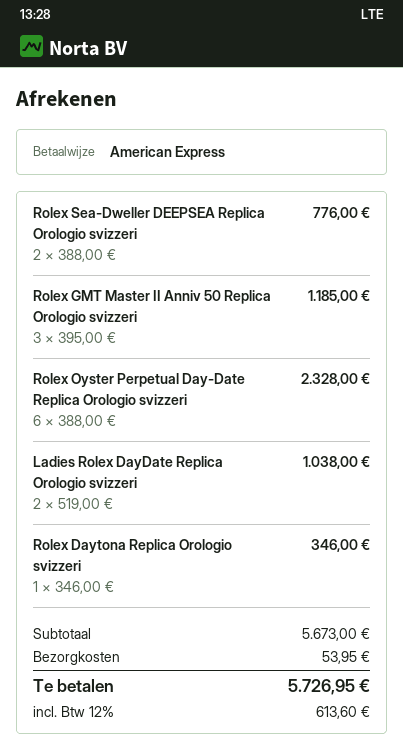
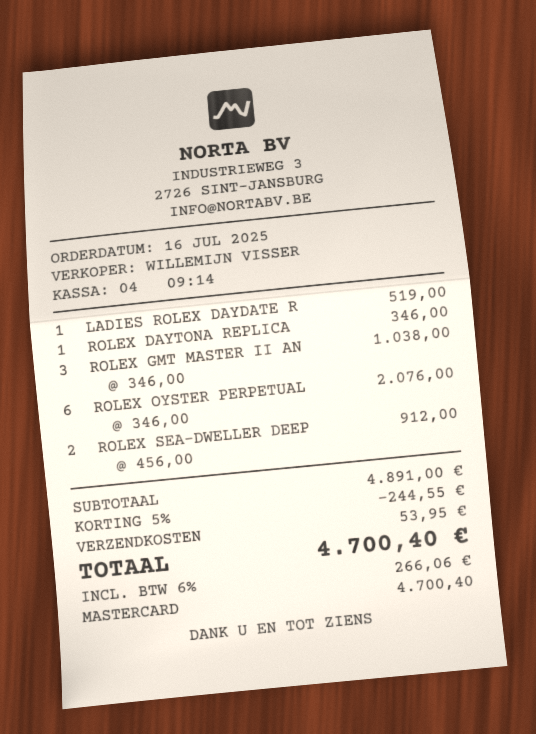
payment method: American Express -> Mastercard
Rolex Sea-Dweller DEEPSEA Replica Orologio svizzeri: 2 x 388.00 = 776.00 -> 2 x 456.00 = 912.00
Rolex GMT Master II Anniv 50 Replica Orologio svizzeri: 3 x 395.00 = 1185.00 -> 3 x 346.00 = 1038.00
Rolex Oyster Perpetual Day-Date Replica Orologio svizzeri: 6 x 388.00 = 2328.00 -> 6 x 346.00 = 2076.00
Ladies Rolex DayDate Replica Orologio svizzeri: 2 x 519.00 = 1038.00 -> 1 x 519.00 = 519.00
subtotal: 5673.00 -> 4891.00
discount: none -> 5% = 244.55
tax: 12% = 613.60 -> 6% = 266.06
total: 5726.95 -> 4700.40

